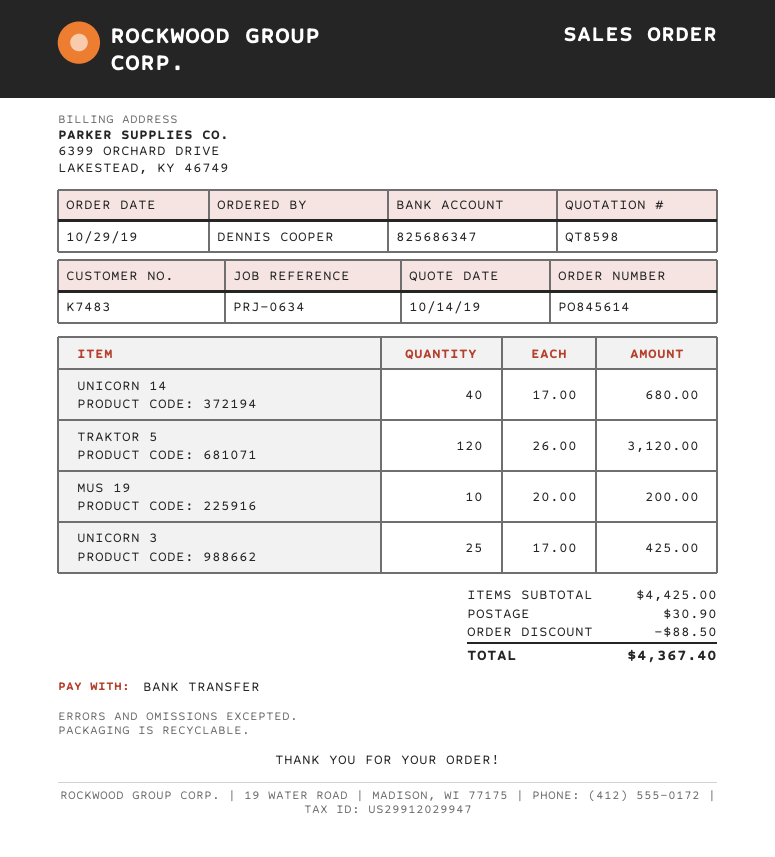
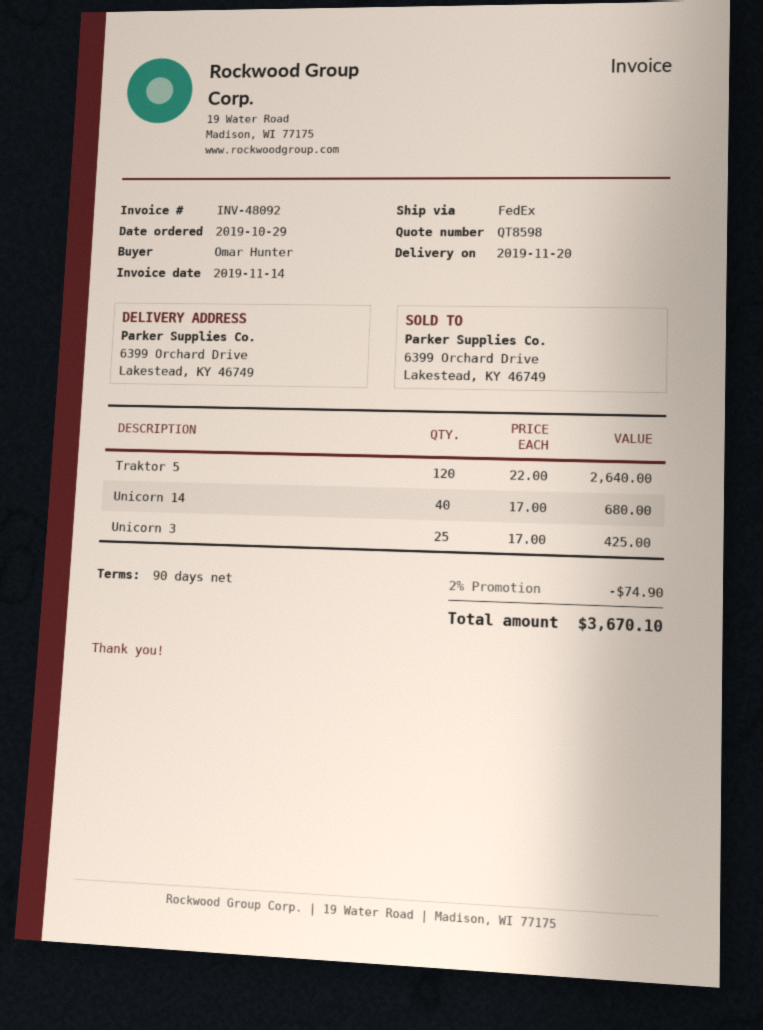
ordered by: DENNIS COOPER -> Omar Hunter
TRAKTOR 5: 120 x 26.00 = 3120.00 -> 120 x 22.00 = 2640.00
MUS 19: 10 x 20.00 = 200.00 -> none
discount: 88.50 -> 74.90
shipping: 30.90 -> none
total: 4367.40 -> 3670.10

